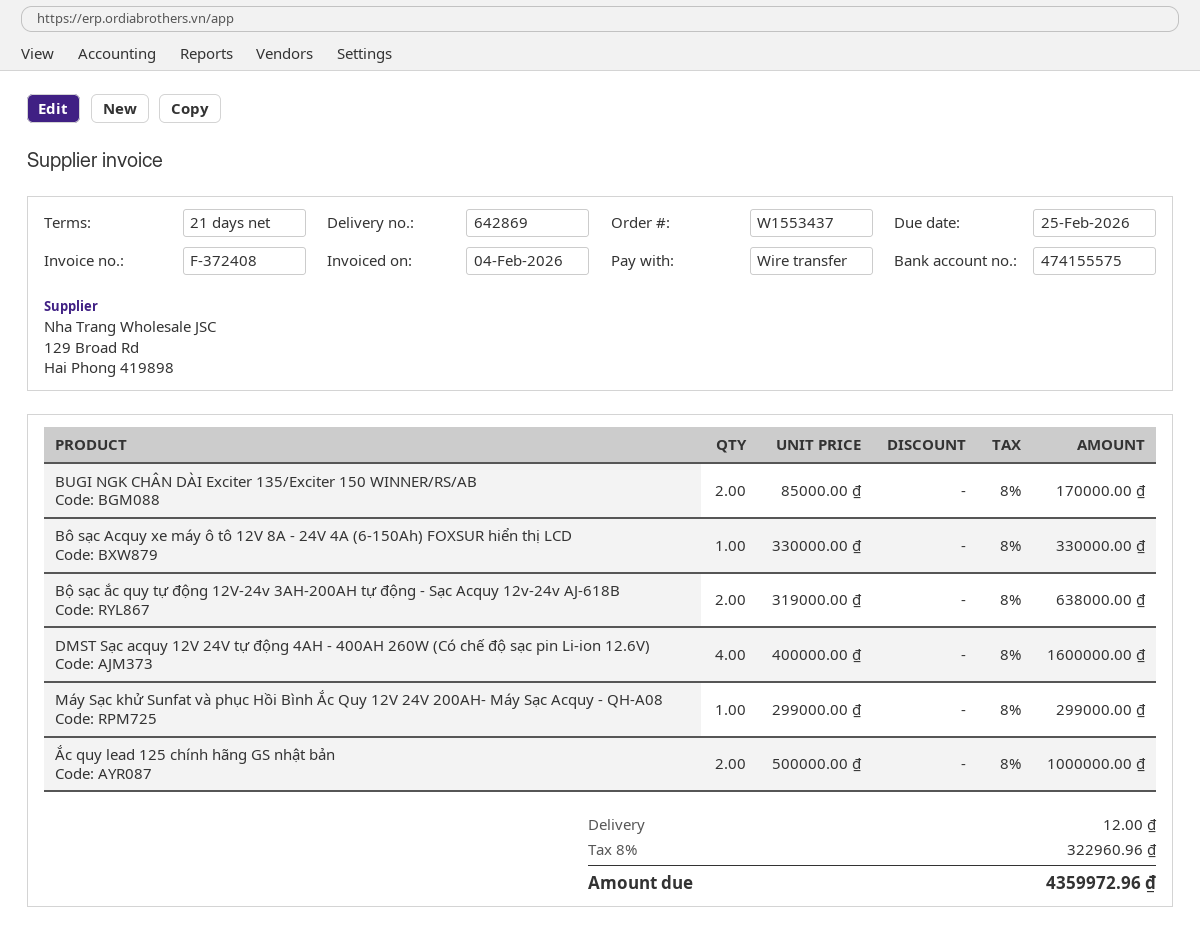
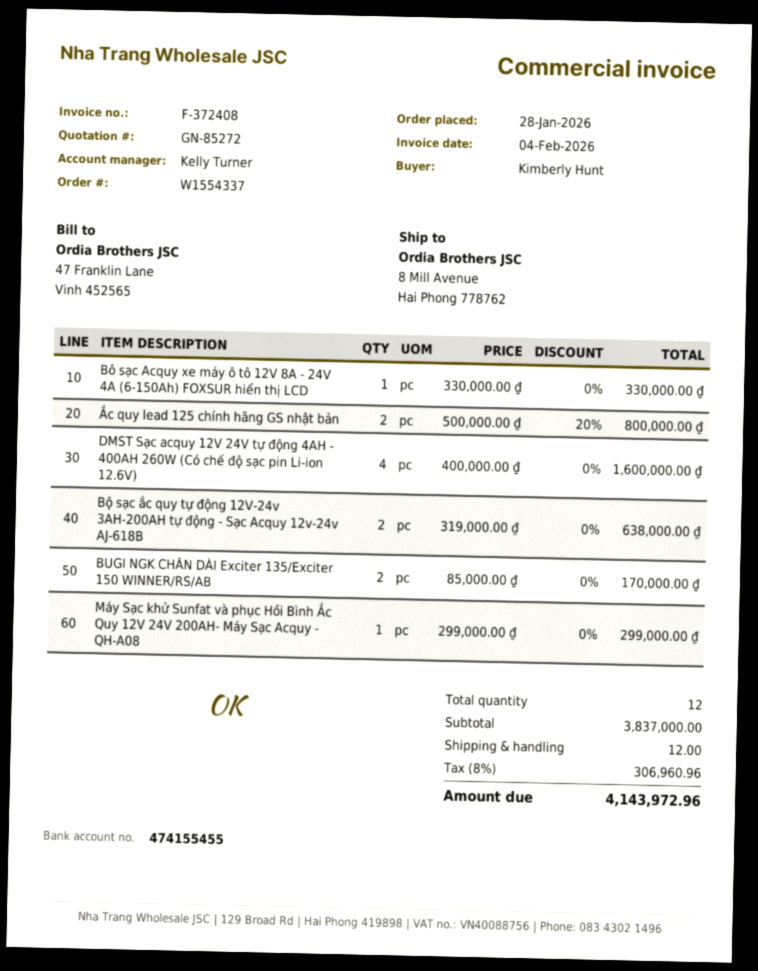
order number: W1553437 -> W1554337
bank account: 474155575 -> 474155455
Ắc quy lead 125 chính hãng GS nhật bản: 2 x 500000.00 = 1000000.00 -> 2 x 500000.00 - 20% = 800000.00
tax: 8% = 322960.96 -> 8% = 306960.96
total: 4359972.96 -> 4143972.96

